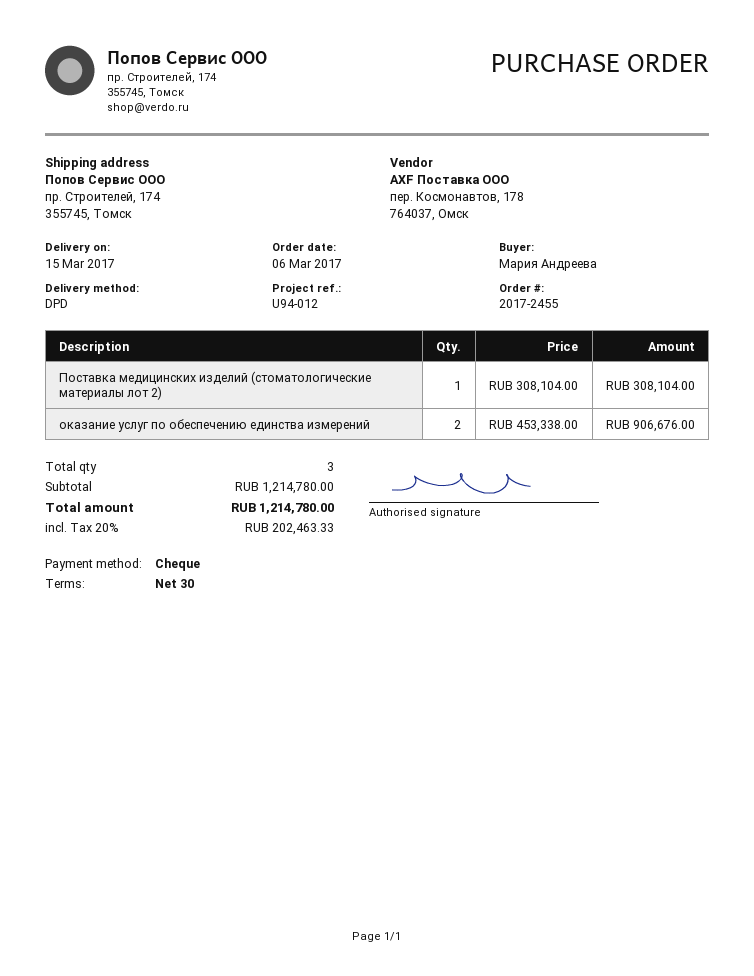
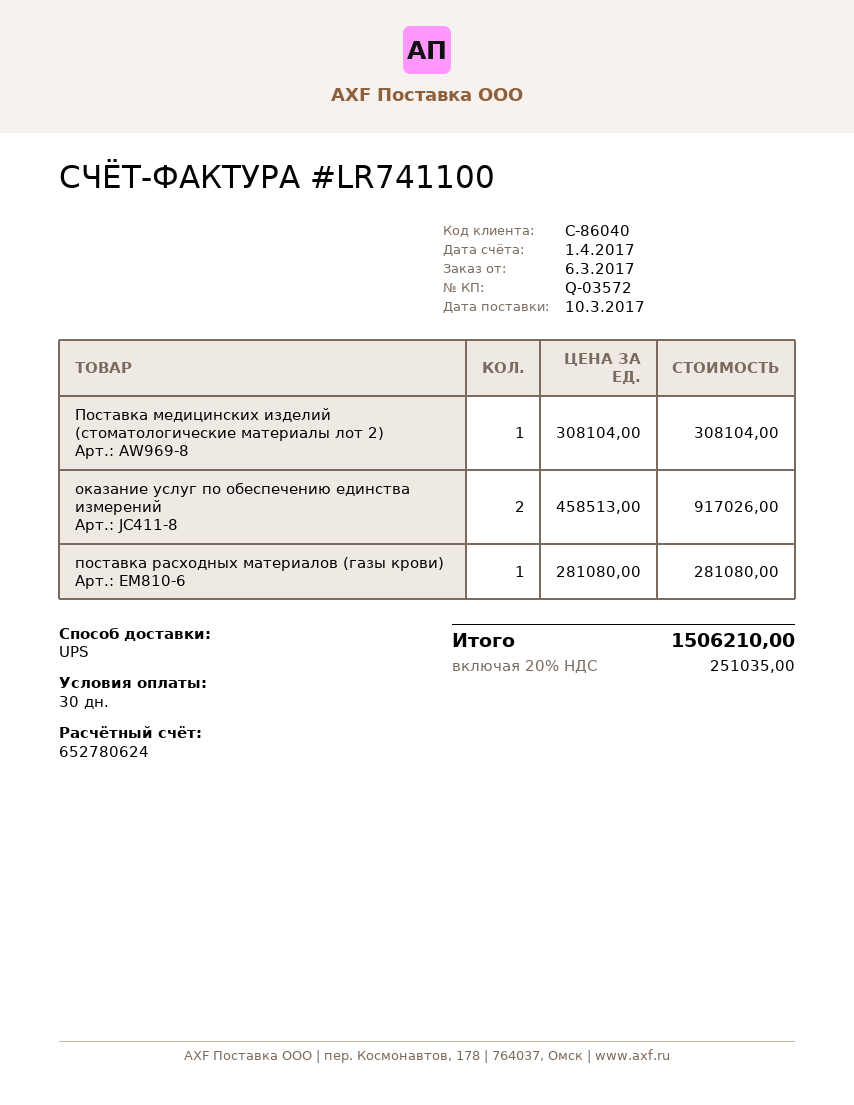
delivery date: 2017-03-15 -> 2017-03-10
shipping method: DPD -> UPS
оказание услуг по обеспечению единства измерений: 2 x 453338.00 = 906676.00 -> 2 x 458513.00 = 917026.00
поставка расходных материалов (газы крови): none -> 1 x 281080.00 = 281080.00
tax: 20% = 202463.33 -> 20% = 251035.00
total: 1214780.00 -> 1506210.00

